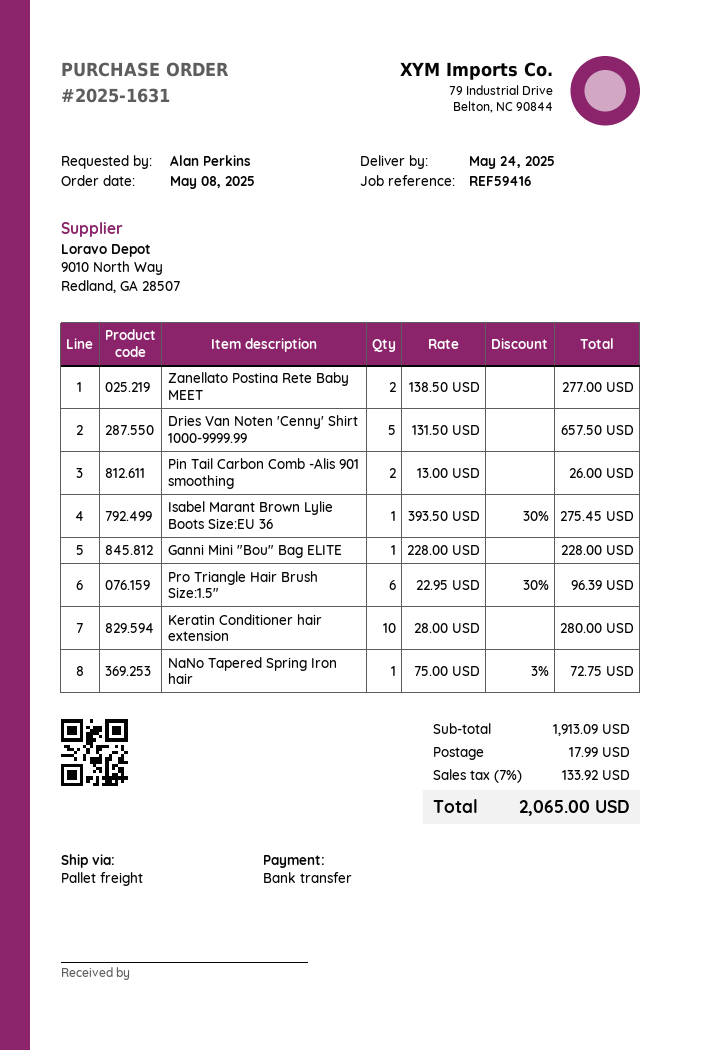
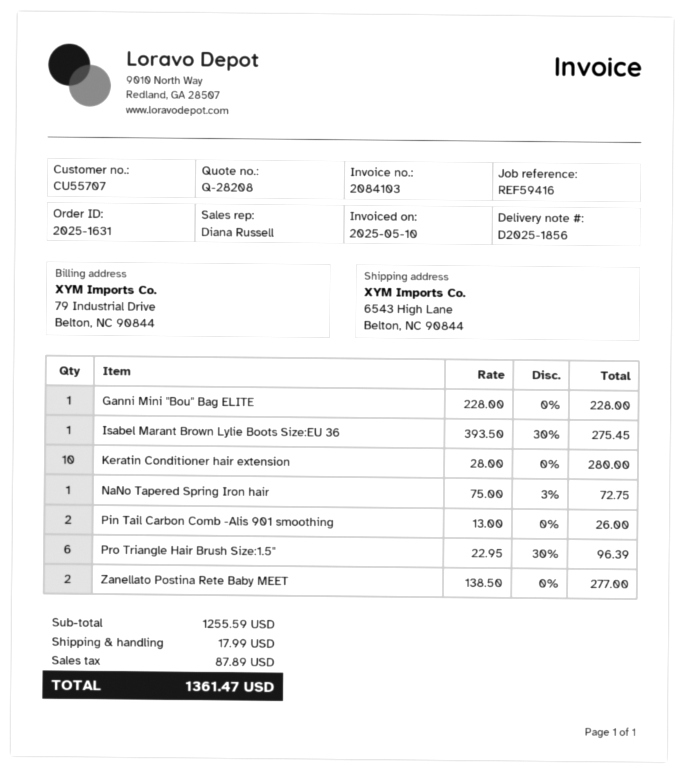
Dries Van Noten 'Cenny' Shirt 1000-9999.99: 5 x 131.50 = 657.50 -> none
subtotal: 1913.09 -> 1255.59
tax: 133.92 -> 87.89
total: 2065.00 -> 1361.47

